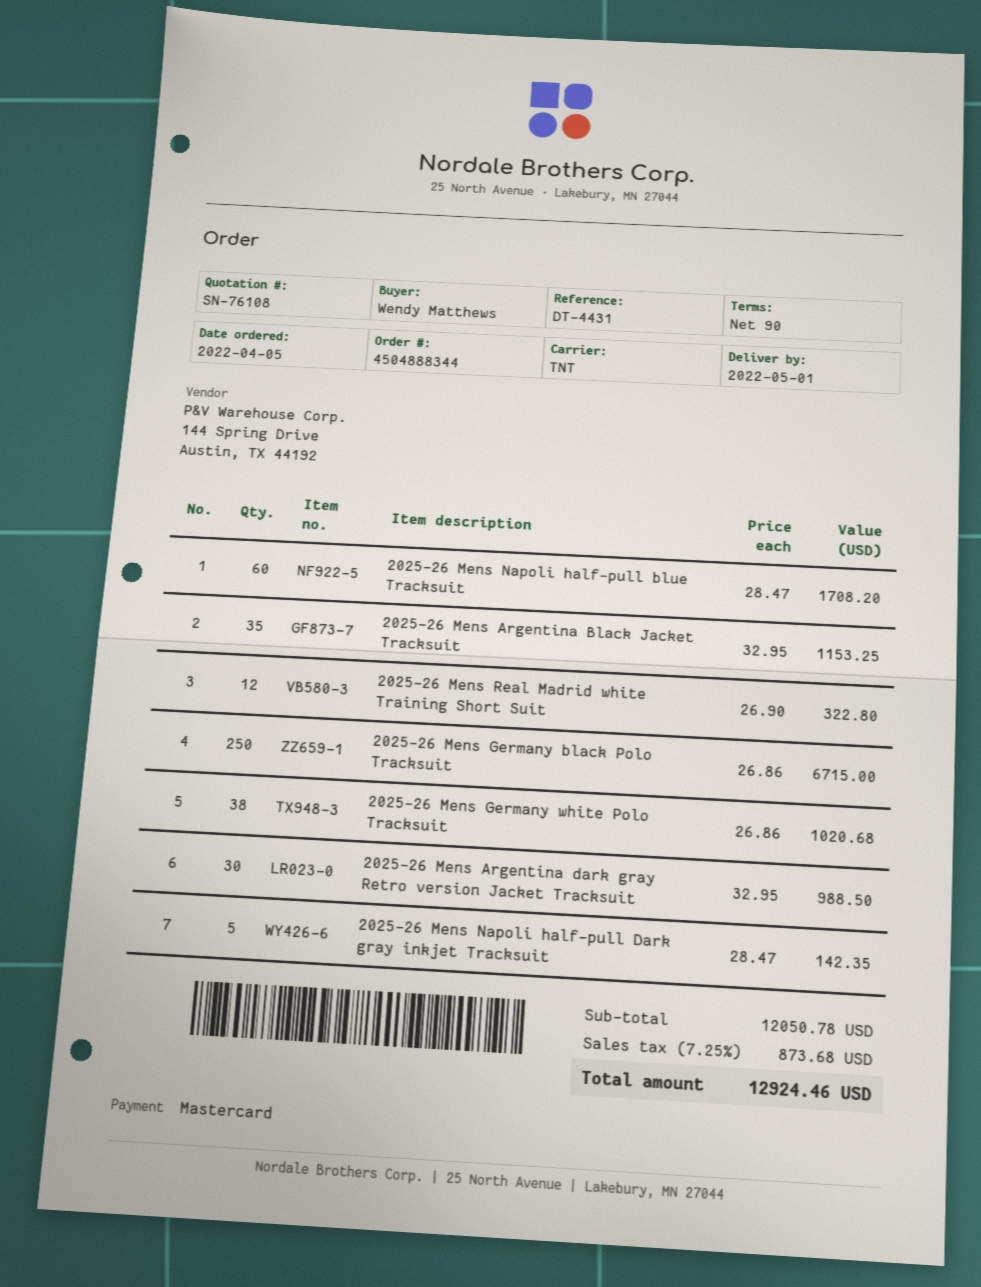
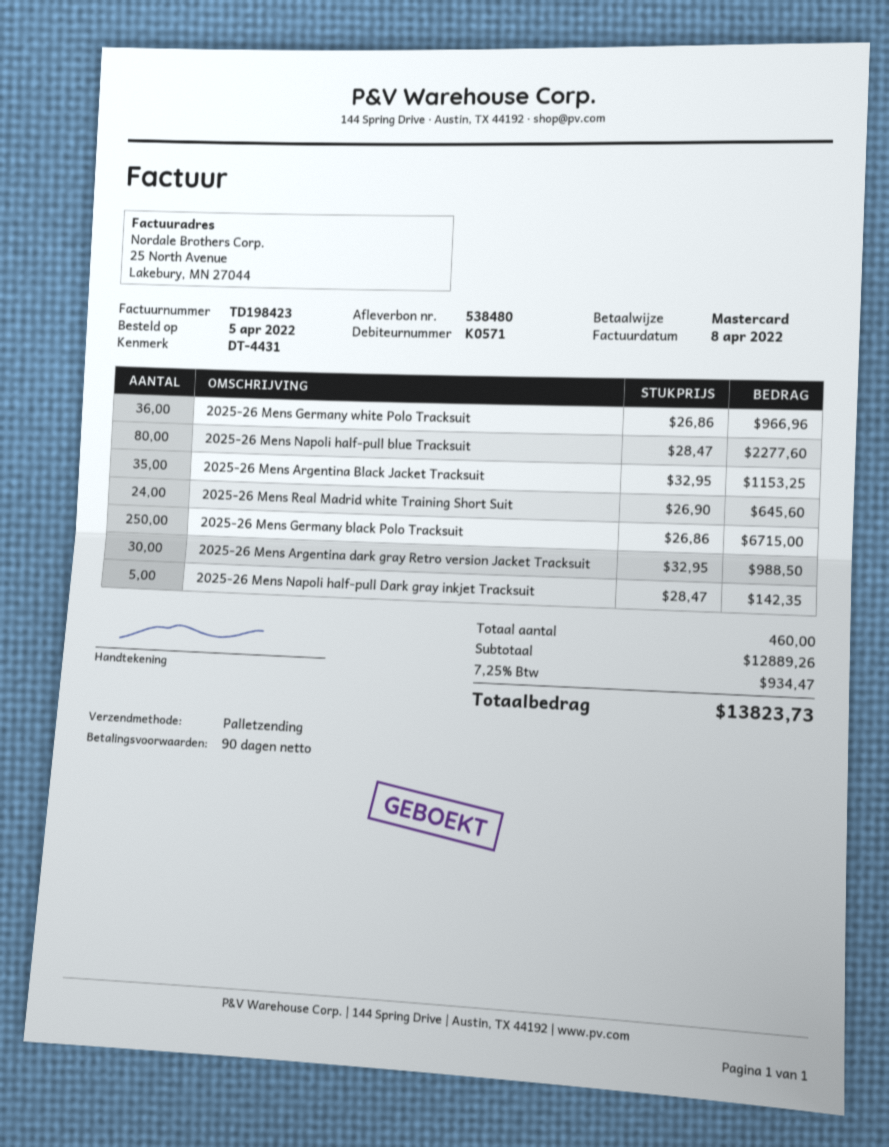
shipping method: TNT -> pallet freight
2025-26 Mens Napoli half-pull blue Tracksuit: 60 x 28.47 = 1708.20 -> 80 x 28.47 = 2277.60
2025-26 Mens Real Madrid white Training Short Suit: 12 x 26.90 = 322.80 -> 24 x 26.90 = 645.60
2025-26 Mens Germany white Polo Tracksuit: 38 x 26.86 = 1020.68 -> 36 x 26.86 = 966.96
subtotal: 12050.78 -> 12889.26
tax: 7.25% = 873.68 -> 7.25% = 934.47
total: 12924.46 -> 13823.73

